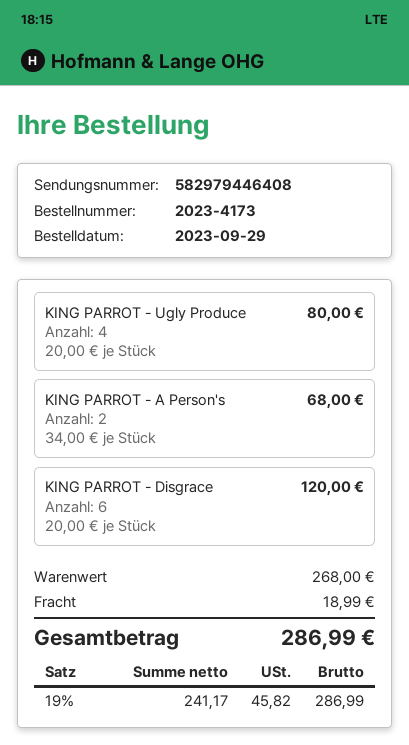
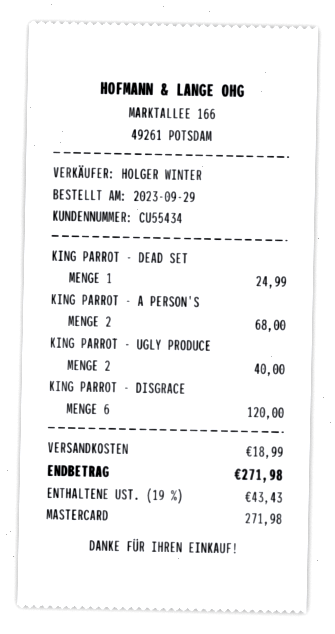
KING PARROT - Ugly Produce: 4 for 80.00 -> 2 for 40.00
KING PARROT - DEAD SET: none -> 1 for 24.99
tax: 19% = 45.82 -> 19% = 43.43
total: 286.99 -> 271.98

